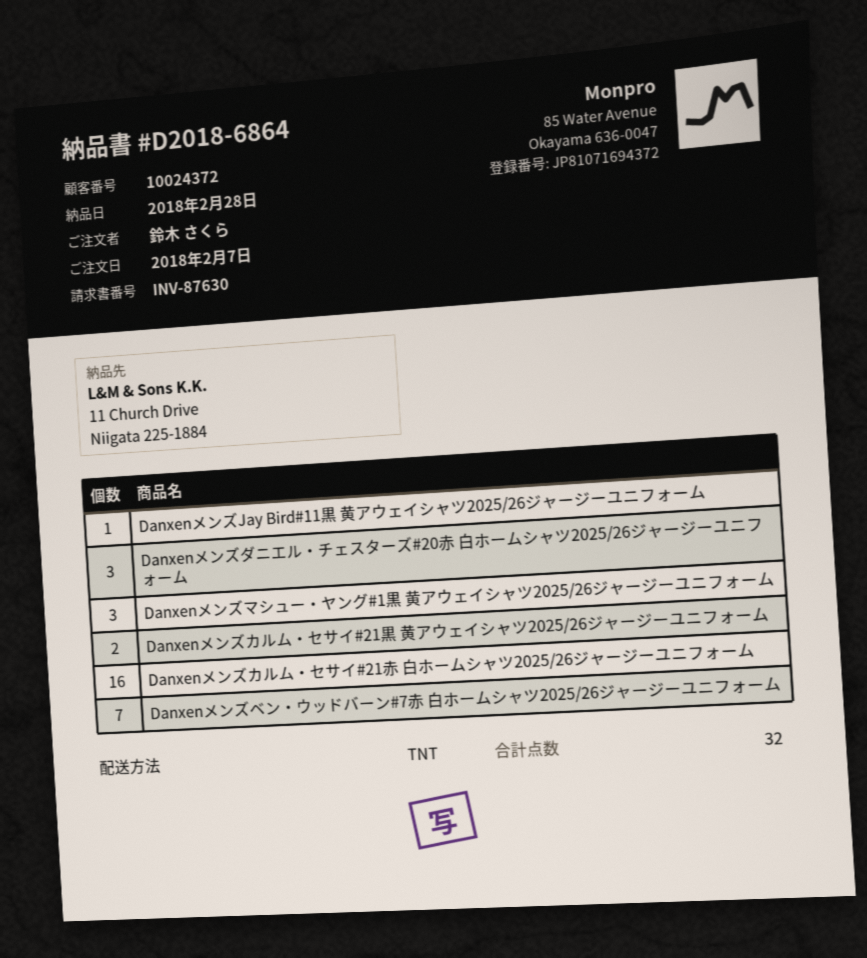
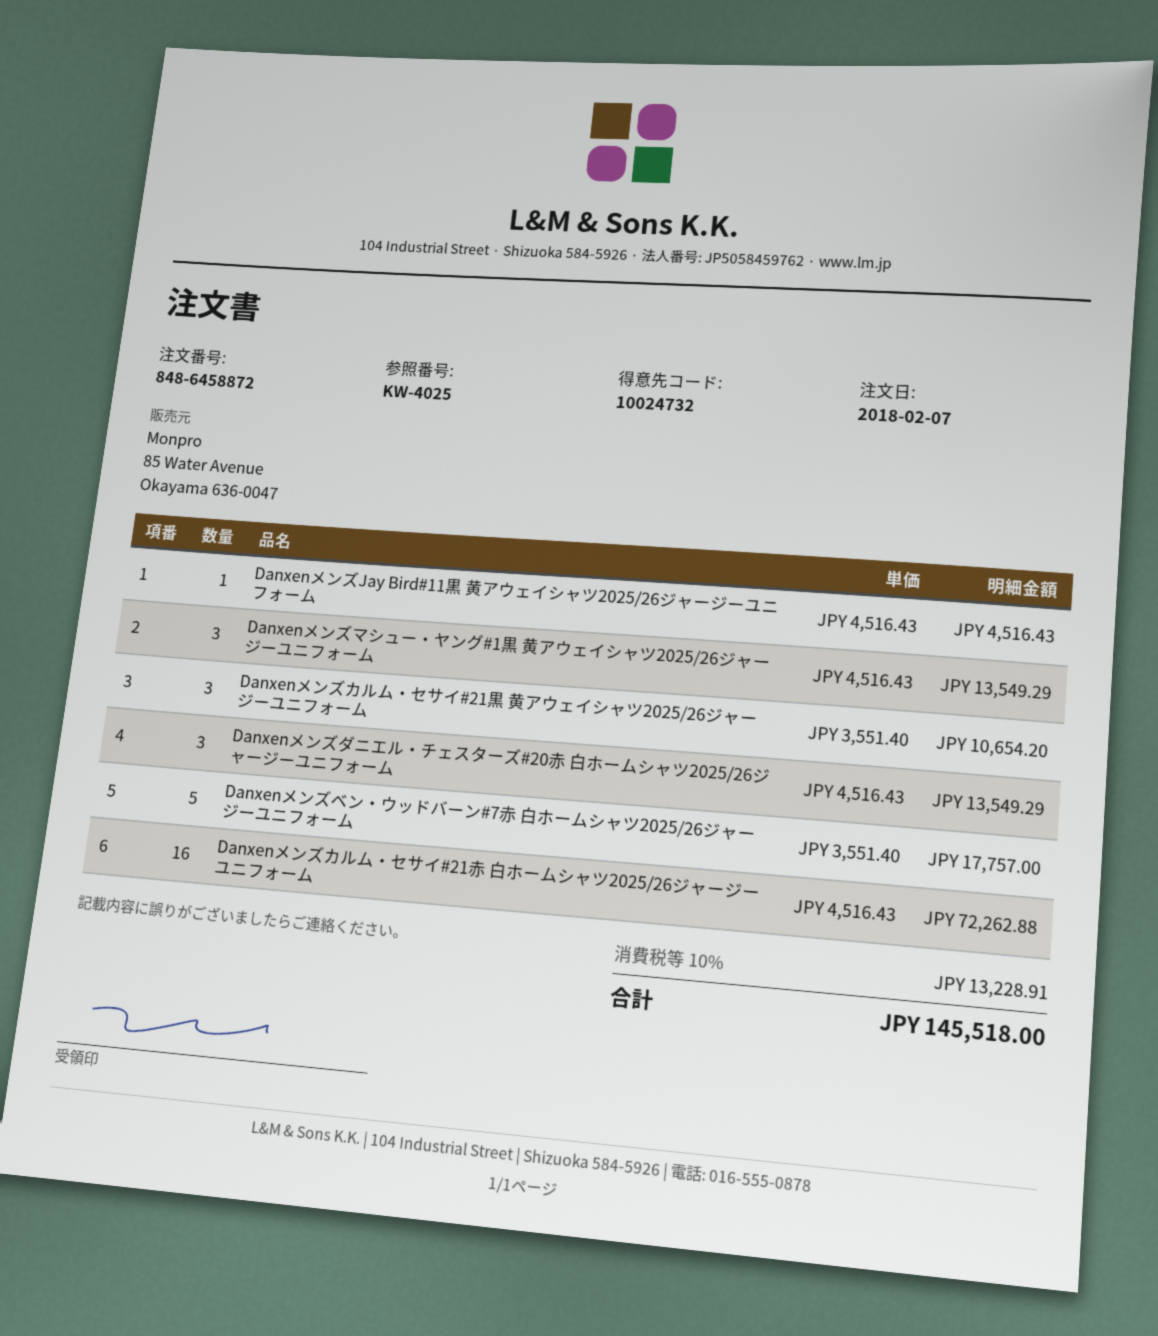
customer number: 10024372 -> 10024732
Danxenメンズカルム・セサイ#21黒 黄アウェイシャツ2025/26ジャージーユニフォーム: 2 -> 3
Danxenメンズベン・ウッドバーン#7赤 白ホームシャツ2025/26ジャージーユニフォーム: 7 -> 5

